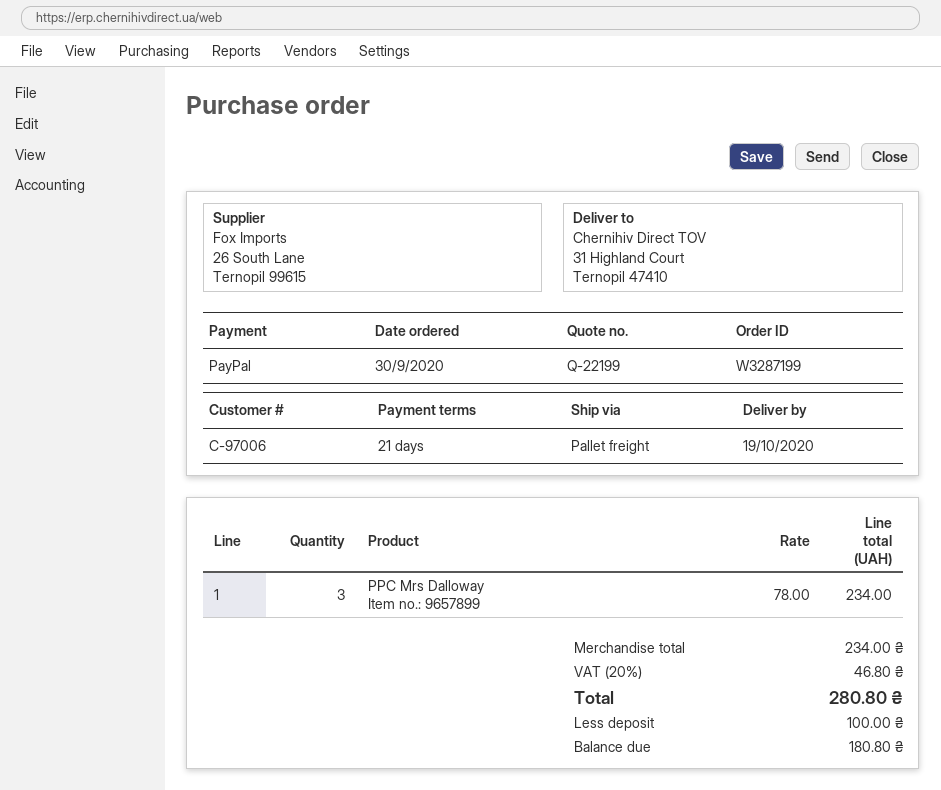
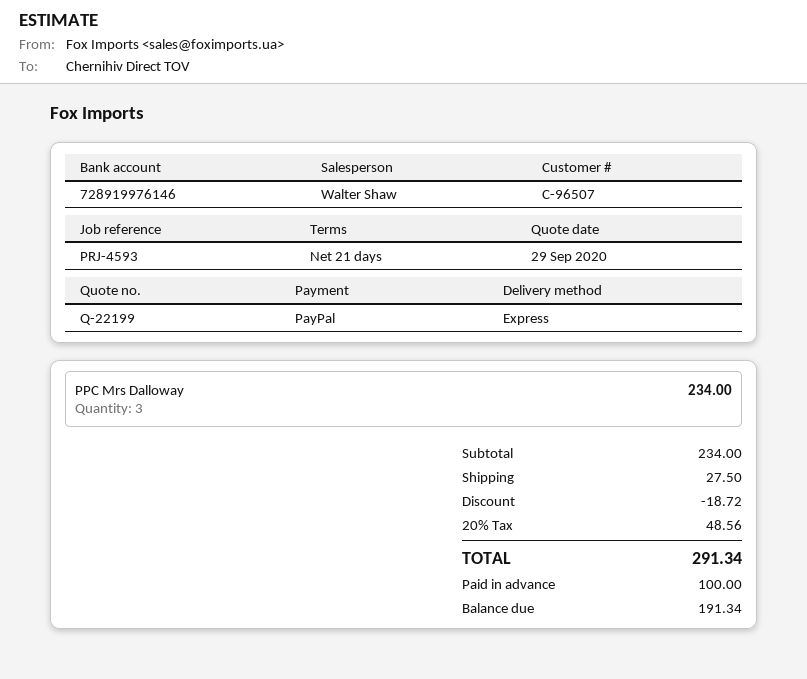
customer number: C-97006 -> C-96507
shipping method: pallet freight -> express
discount: none -> 18.72
shipping: none -> 27.50
tax: 20% = 46.80 -> 20% = 48.56
total: 280.80 -> 291.34
balance: 180.80 -> 191.34

